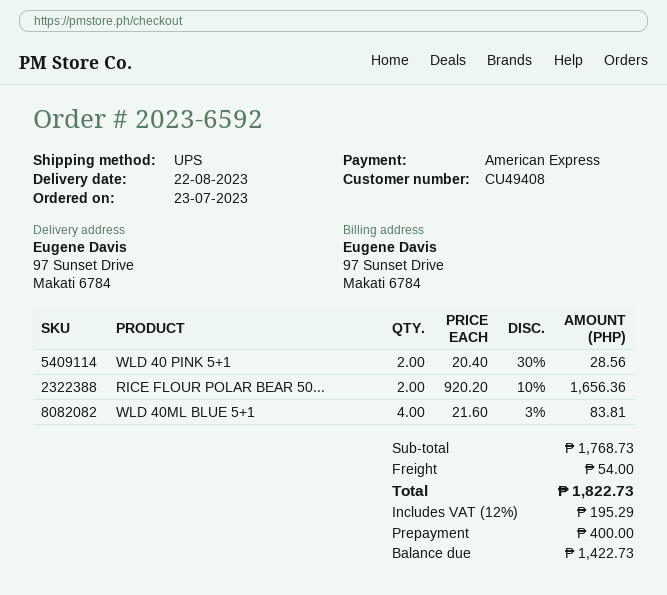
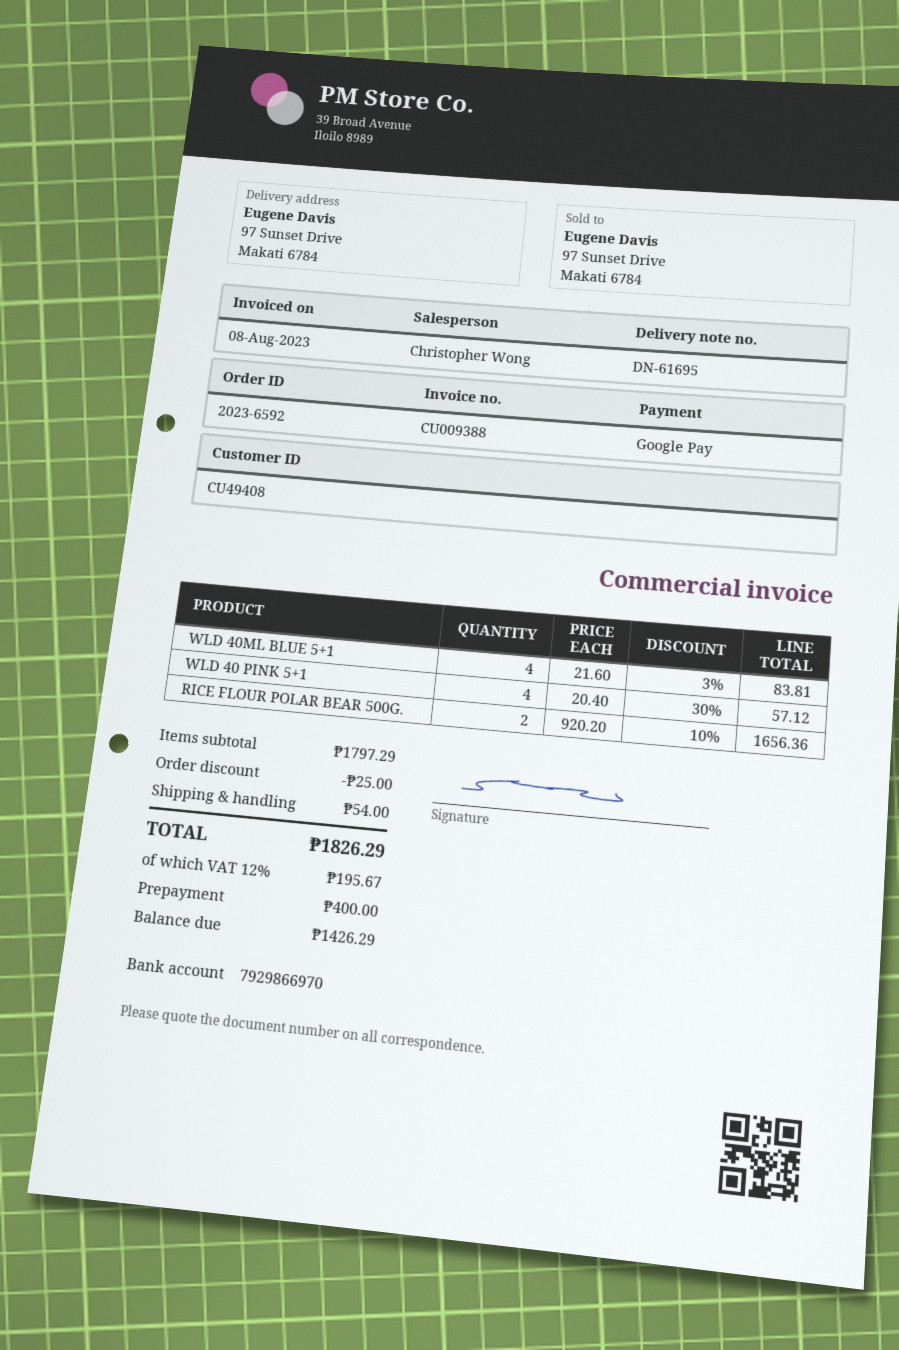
payment method: American Express -> Google Pay
WLD 40 PINK 5+1: 2 x 20.40 - 30% = 28.56 -> 4 x 20.40 - 30% = 57.12
subtotal: 1768.73 -> 1797.29
discount: none -> 25.00
tax: 12% = 195.29 -> 12% = 195.67
total: 1822.73 -> 1826.29
balance: 1422.73 -> 1426.29

